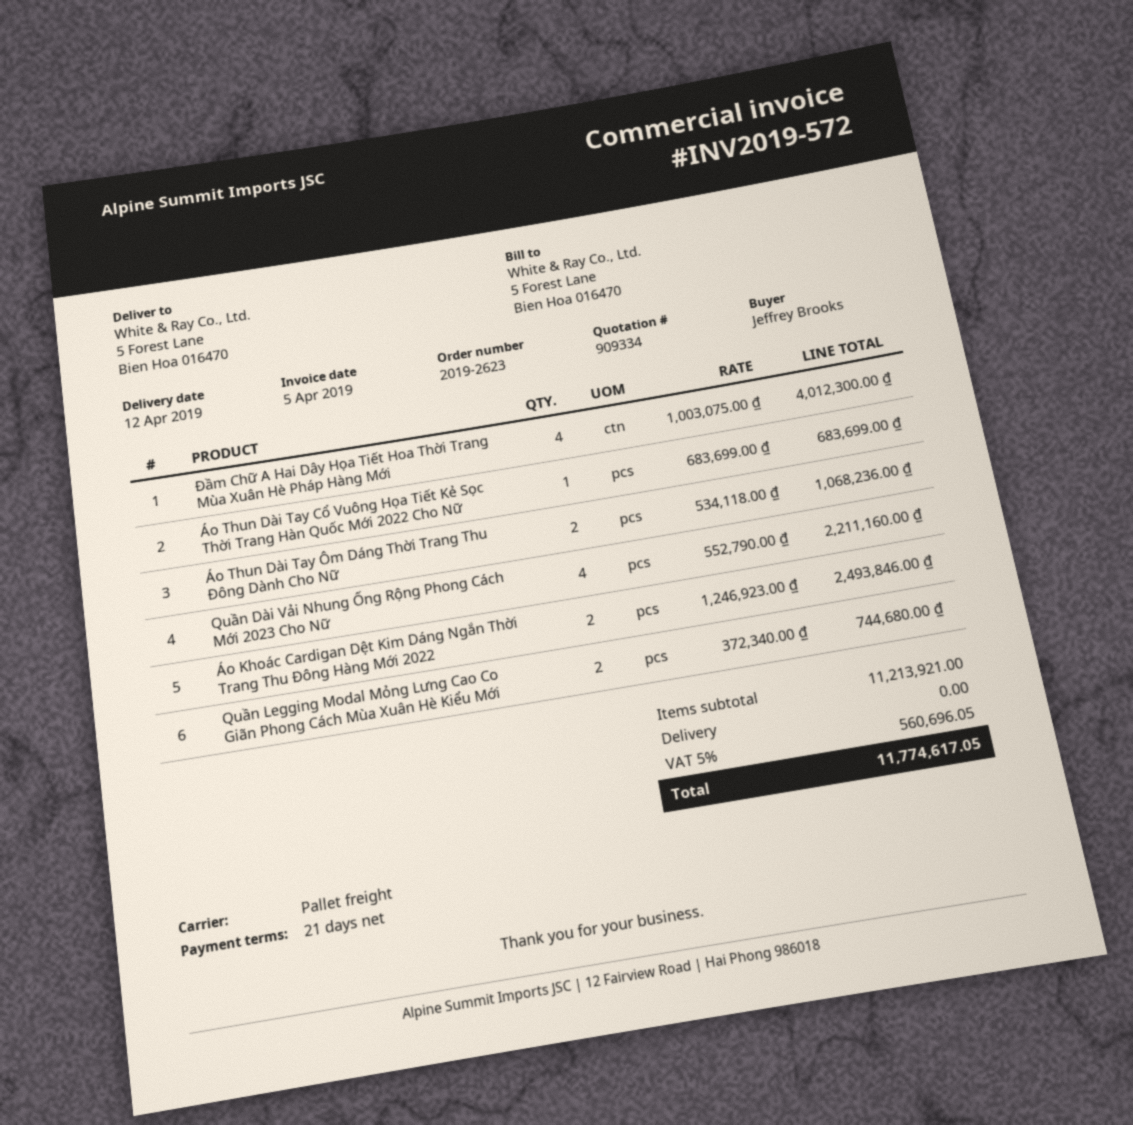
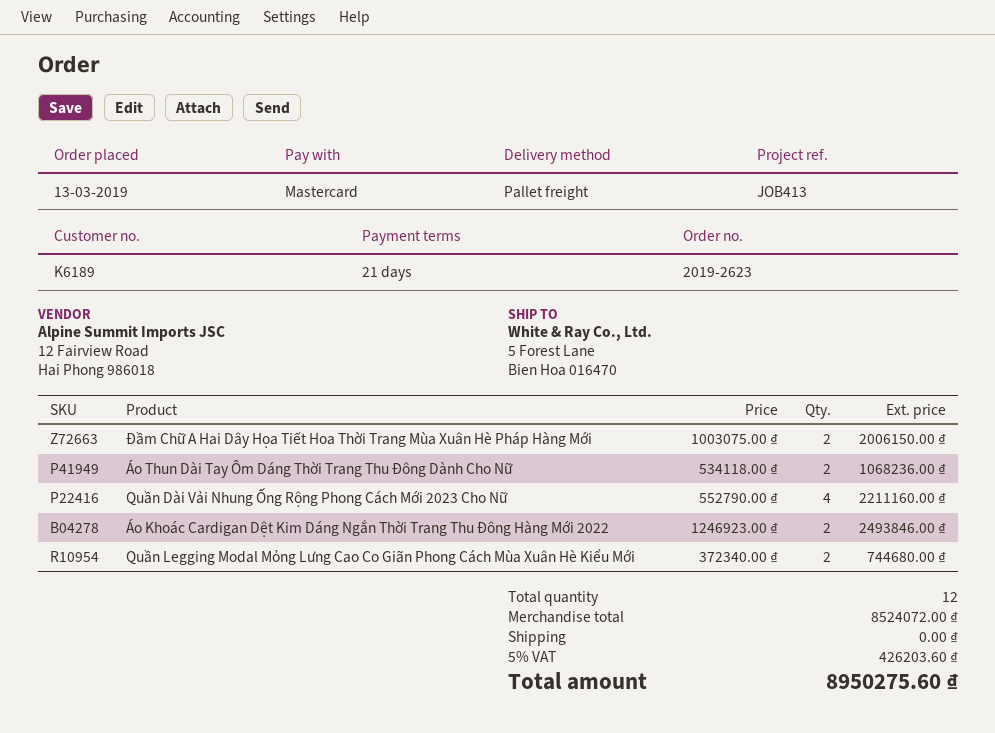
Đầm Chữ A Hai Dây Họa Tiết Hoa Thời Trang Mùa Xuân Hè Pháp Hàng Mới: 4 x 1003075.00 = 4012300.00 -> 2 x 1003075.00 = 2006150.00
Áo Thun Dài Tay Cổ Vuông Họa Tiết Kẻ Sọc Thời Trang Hàn Quốc Mới 2022 Cho Nữ: 1 x 683699.00 = 683699.00 -> none
subtotal: 11213921.00 -> 8524072.00
tax: 5% = 560696.05 -> 5% = 426203.60
total: 11774617.05 -> 8950275.60

